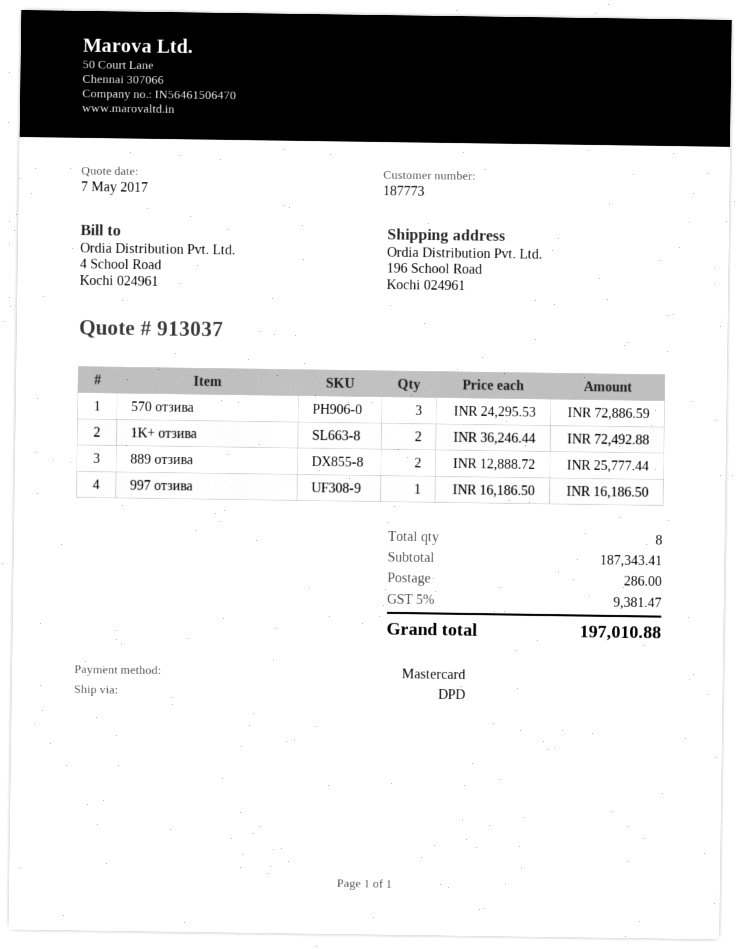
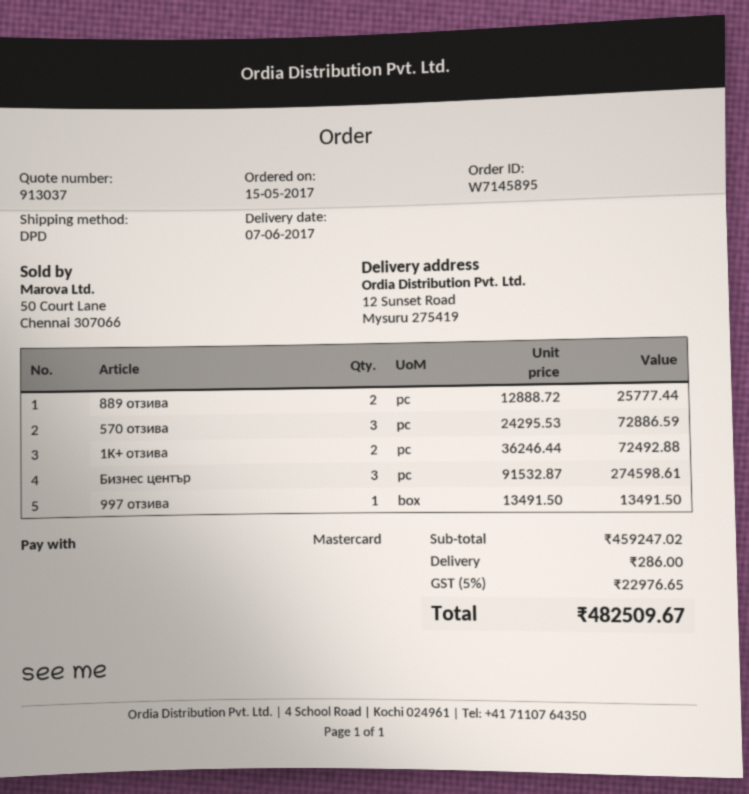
ship to: 196 School Road, Kochi 024961 -> 12 Sunset Road, Mysuru 275419
997 отзива: 1 x 16186.50 = 16186.50 -> 1 x 13491.50 = 13491.50
Бизнес център: none -> 3 x 91532.87 = 274598.61
subtotal: 187343.41 -> 459247.02
tax: 5% = 9381.47 -> 5% = 22976.65
total: 197010.88 -> 482509.67

